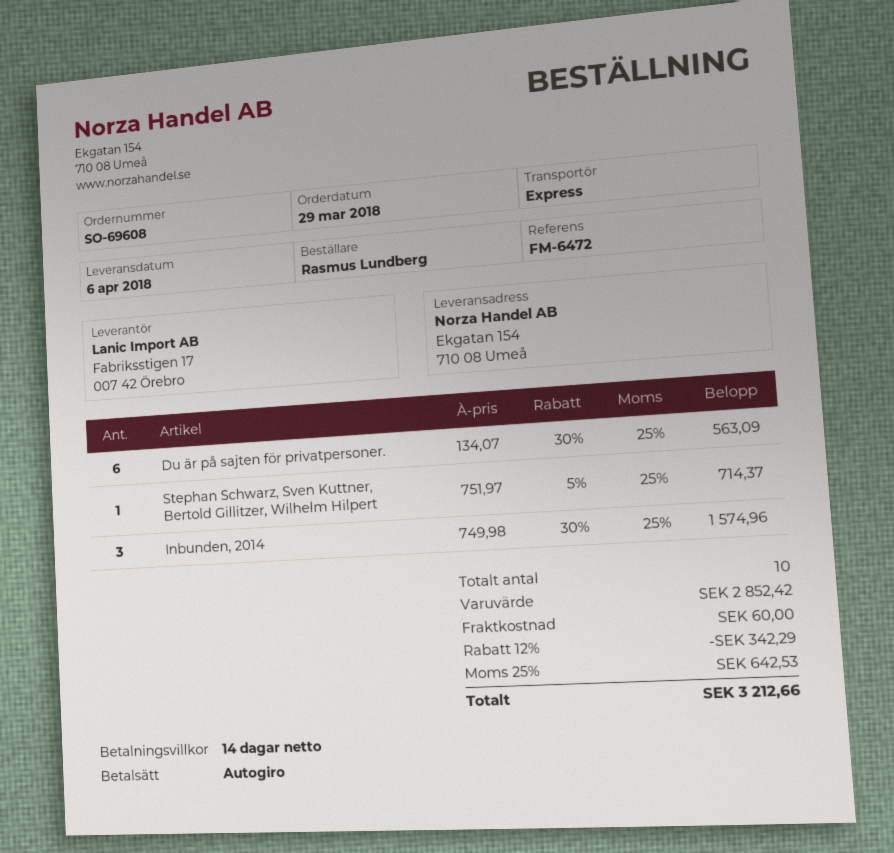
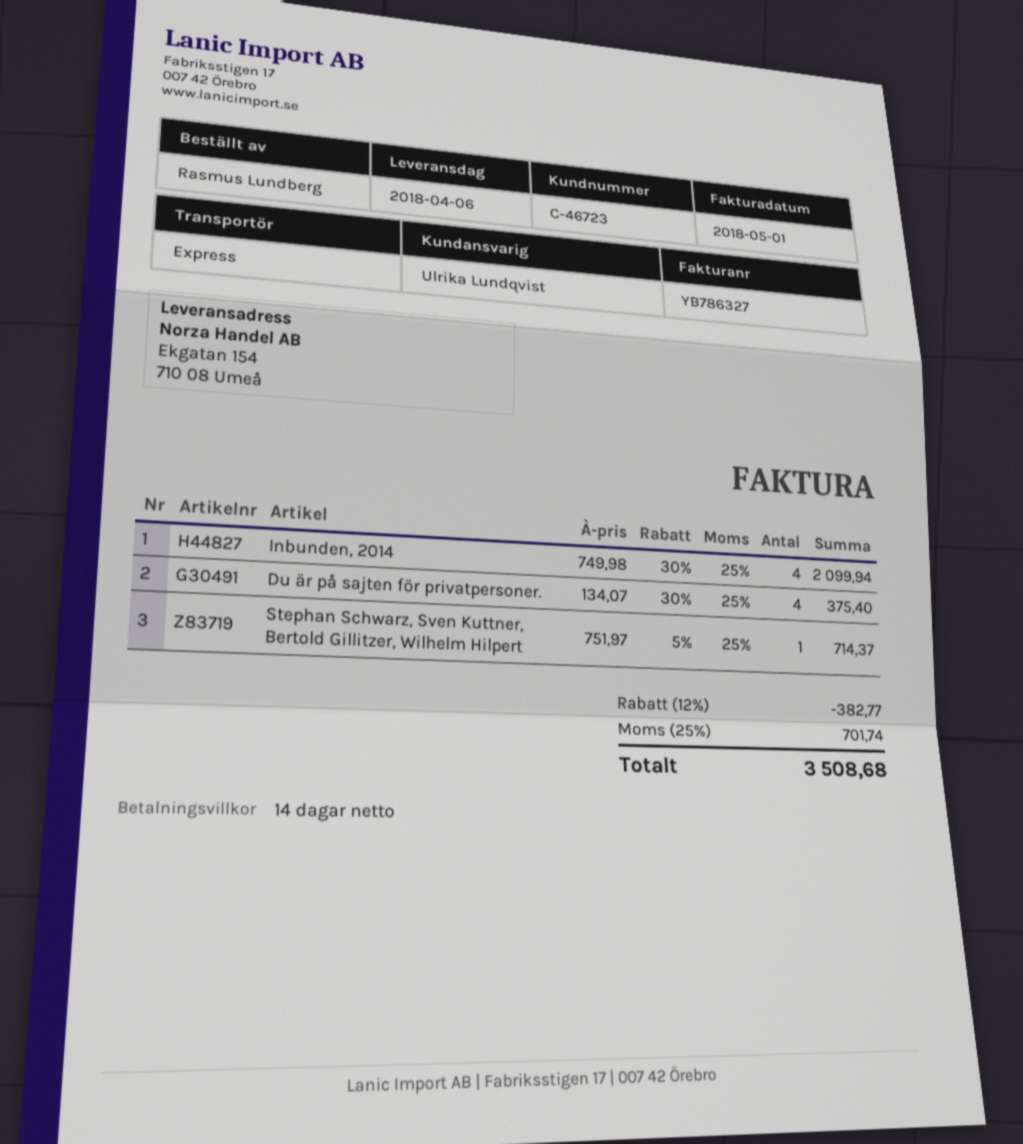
Du är på sajten för privatpersoner.: 6 x 134.07 - 30% = 563.09 -> 4 x 134.07 - 30% = 375.40
Inbunden, 2014: 3 x 749.98 - 30% = 1574.96 -> 4 x 749.98 - 30% = 2099.94
discount: 12% = 342.29 -> 12% = 382.77
shipping: 60.00 -> none
tax: 25% = 642.53 -> 25% = 701.74
total: 3212.66 -> 3508.68

